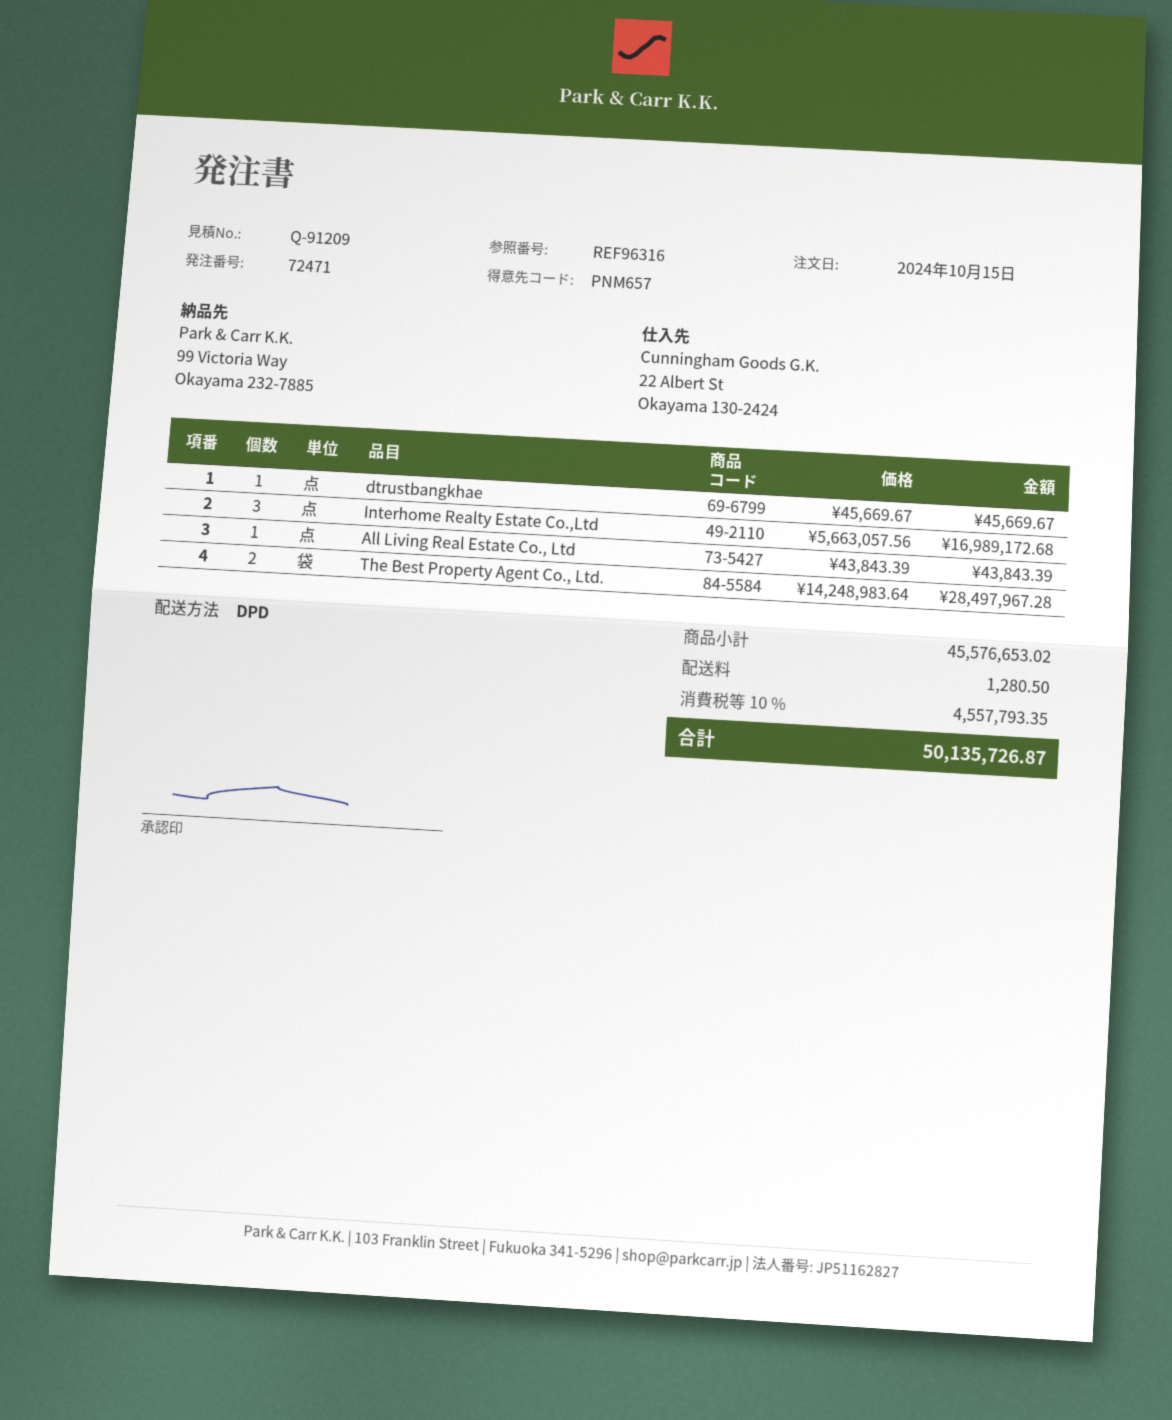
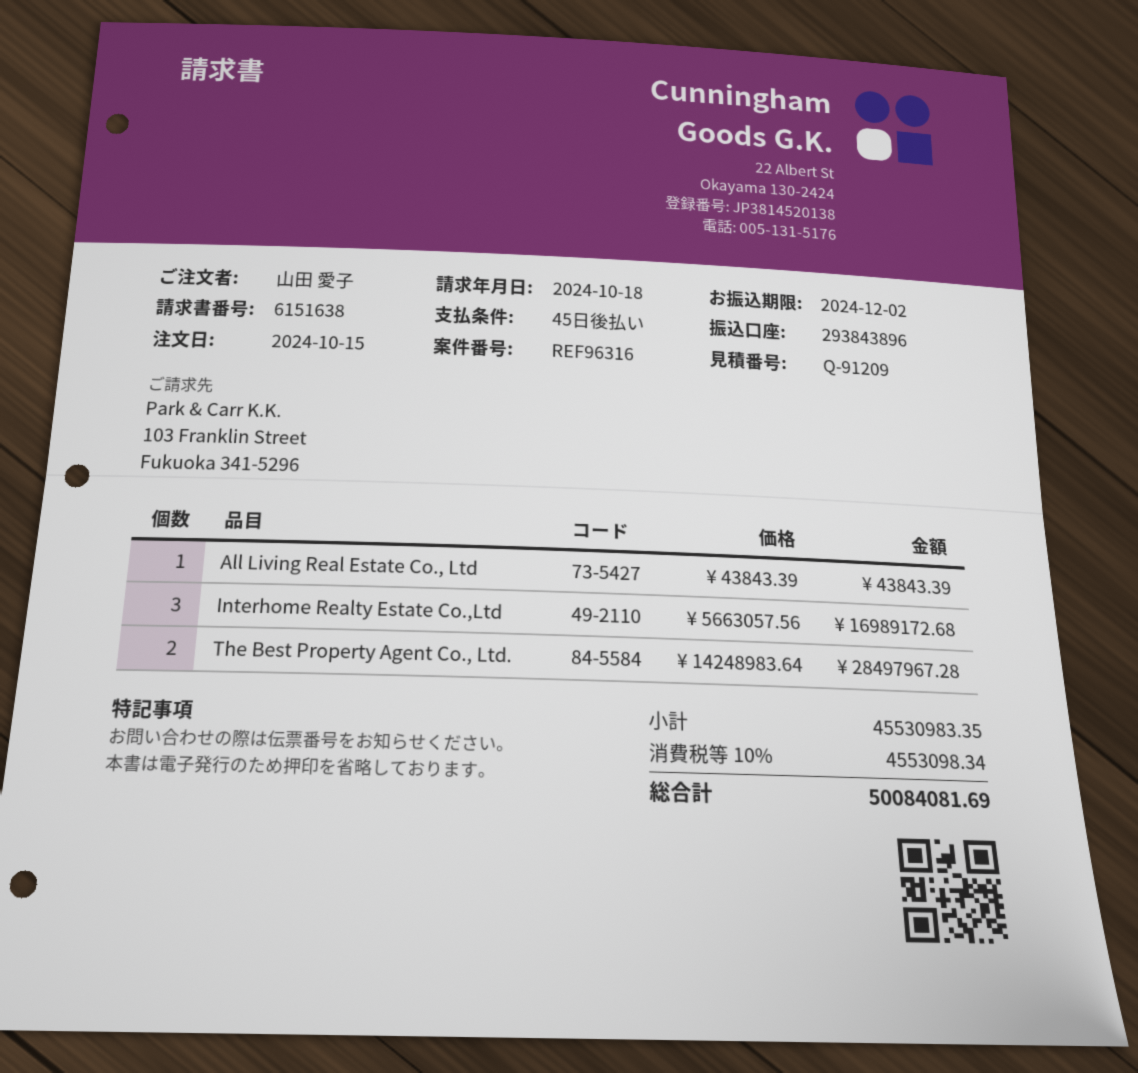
dtrustbangkhae: 1 x 45669.67 = 45669.67 -> none
subtotal: 45576653.02 -> 45530983.35
shipping: 1280.50 -> none
tax: 10% = 4557793.35 -> 10% = 4553098.34
total: 50135726.87 -> 50084081.69

